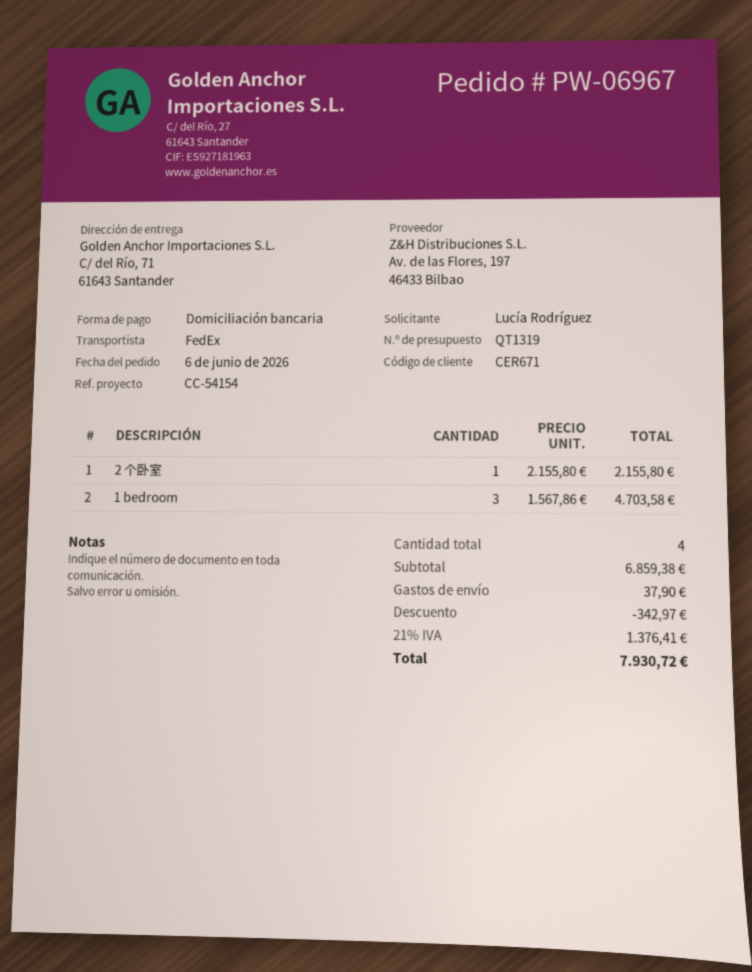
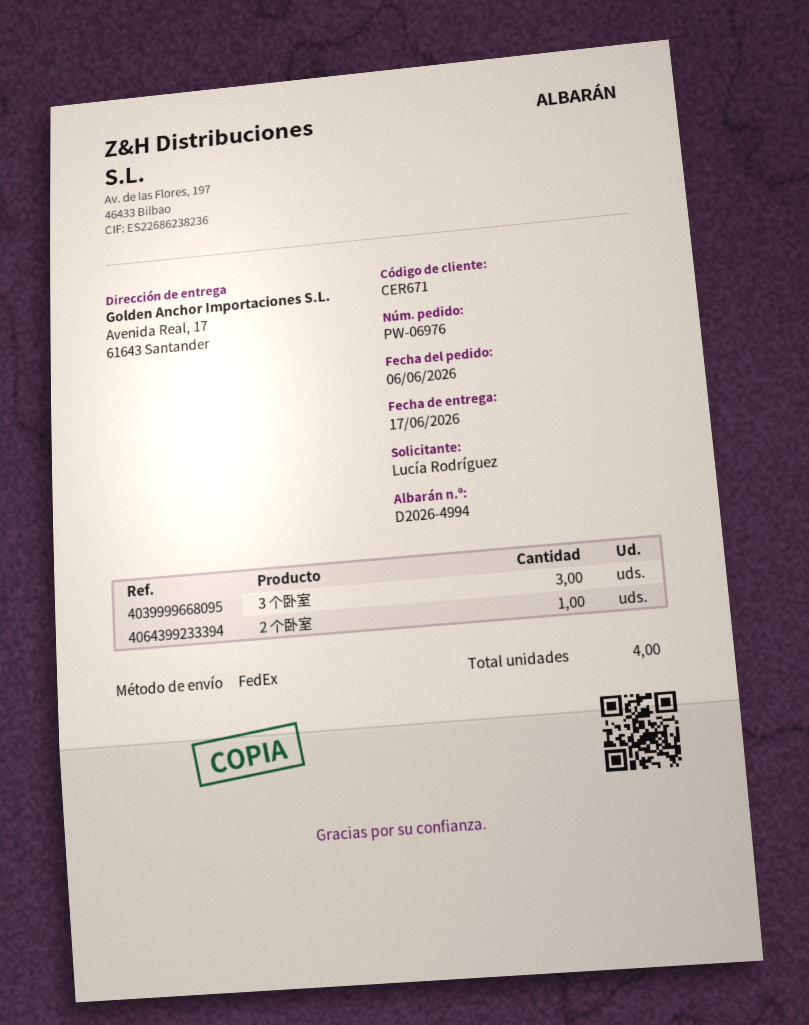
order number: PW-06967 -> PW-06976
ship to: C/ del Río, 71, 61643 Santander -> Avenida Real, 17, 61643 Santander
1 bedroom: 3 -> none
3 个卧室: none -> 3

